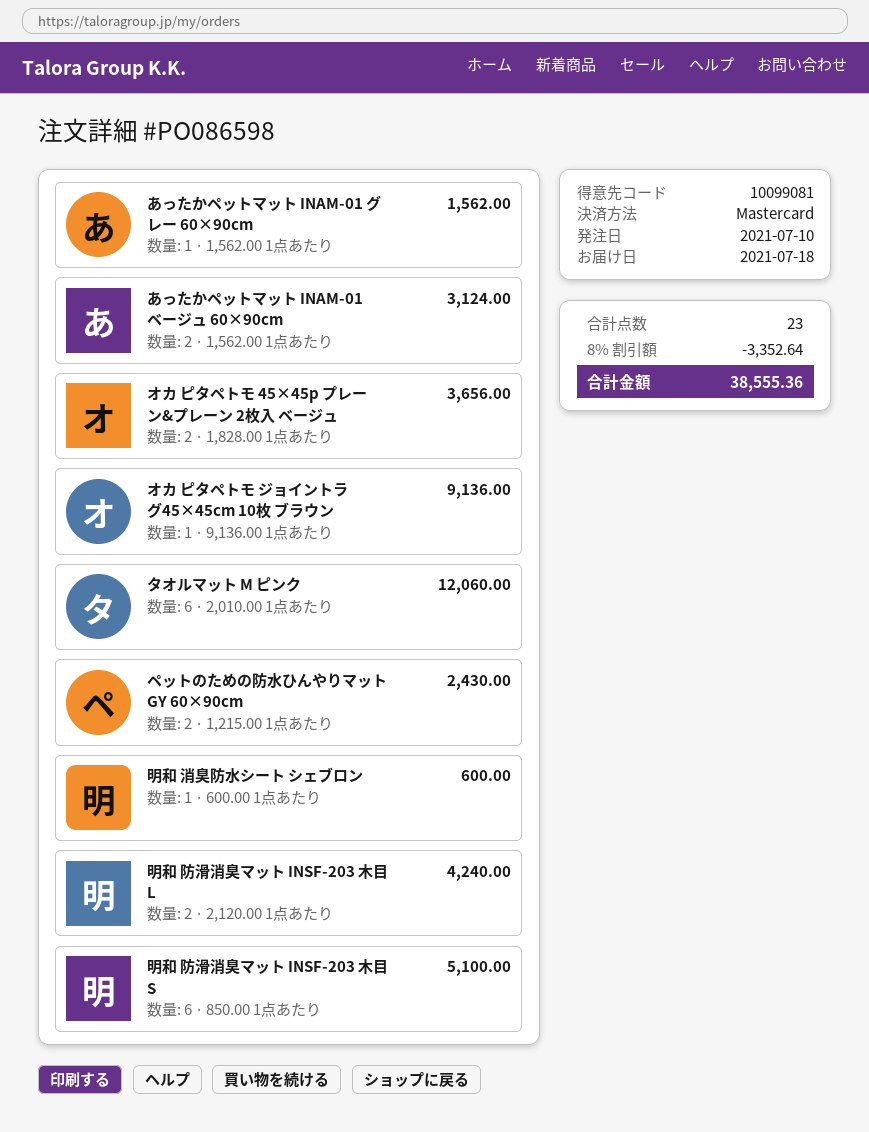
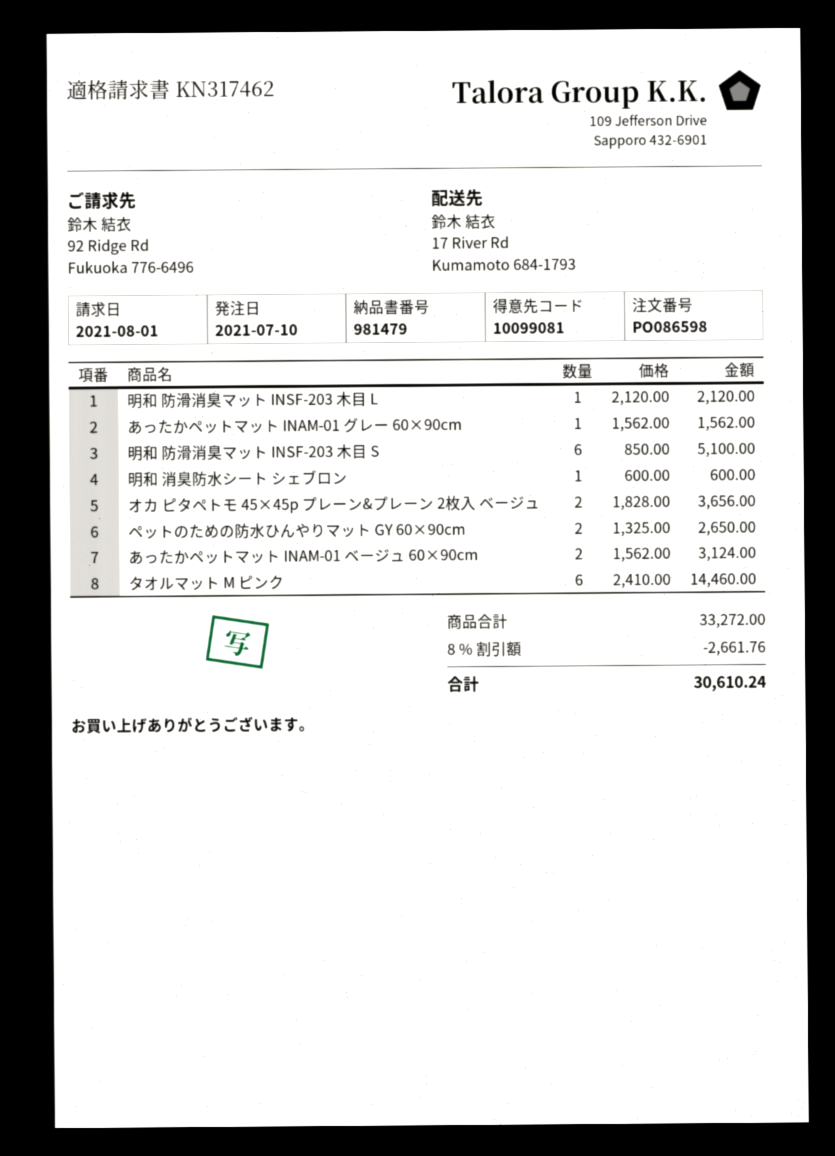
オカ ピタペトモ ジョイントラグ45×45cm 10枚 ブラウン: 1 x 9136.00 = 9136.00 -> none
タオルマット M ピンク: 6 x 2010.00 = 12060.00 -> 6 x 2410.00 = 14460.00
ペットのための防水ひんやりマット GY 60×90cm: 2 x 1215.00 = 2430.00 -> 2 x 1325.00 = 2650.00
明和 防滑消臭マット INSF-203 木目 L: 2 x 2120.00 = 4240.00 -> 1 x 2120.00 = 2120.00
discount: 8% = 3352.64 -> 8% = 2661.76
total: 38555.36 -> 30610.24

